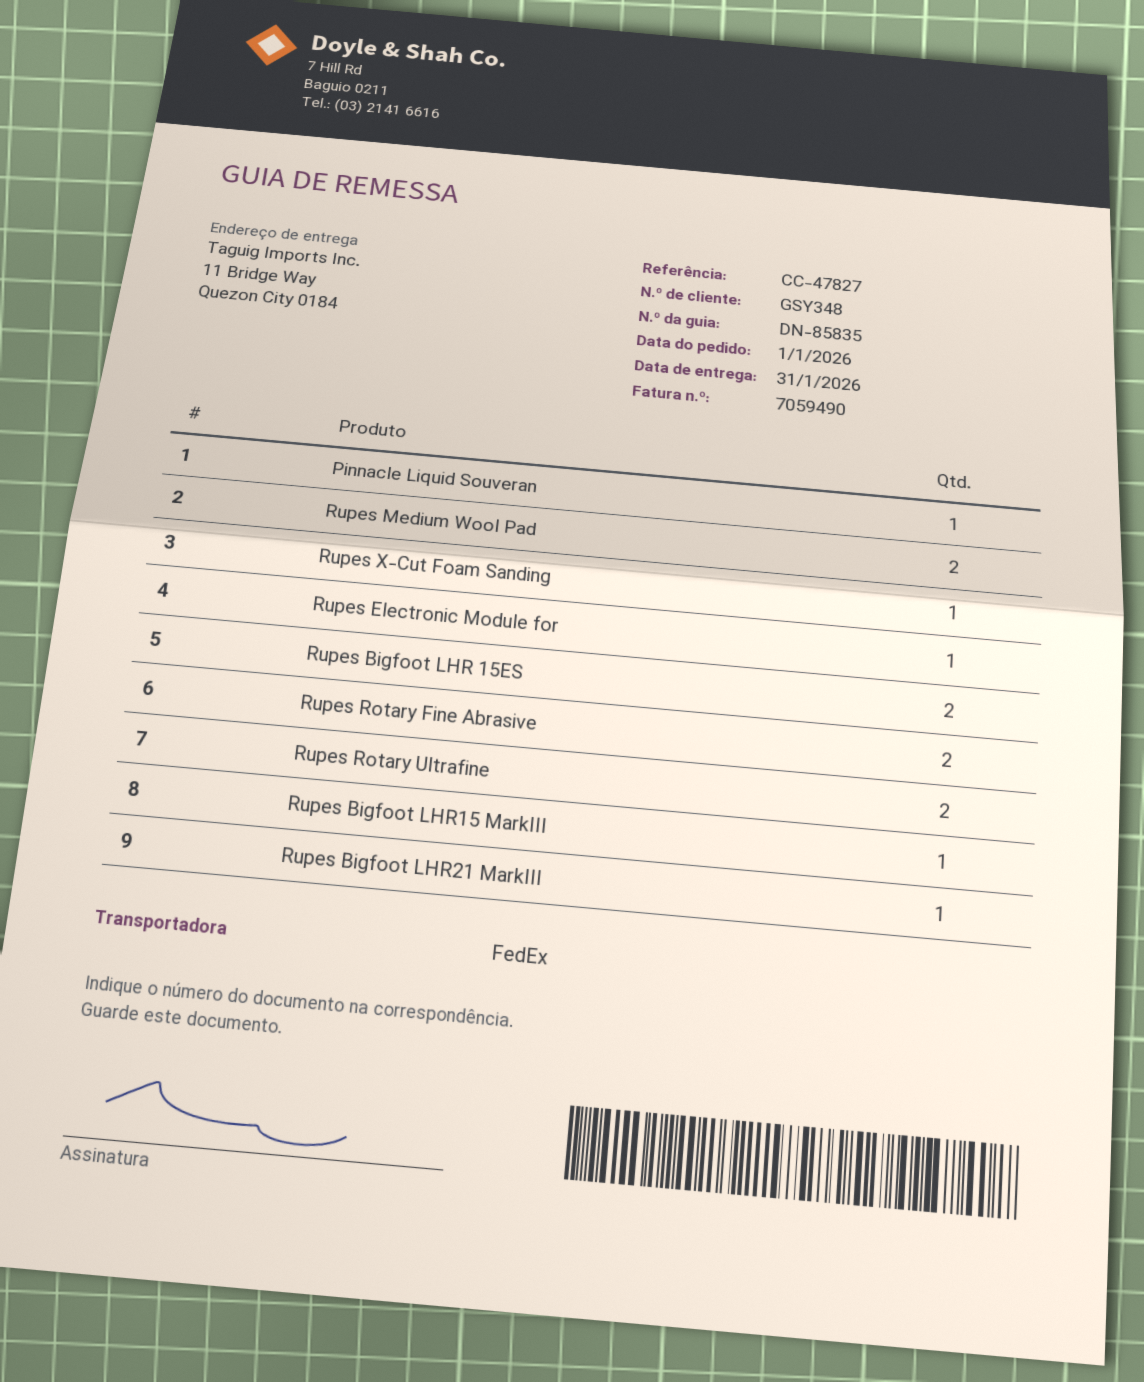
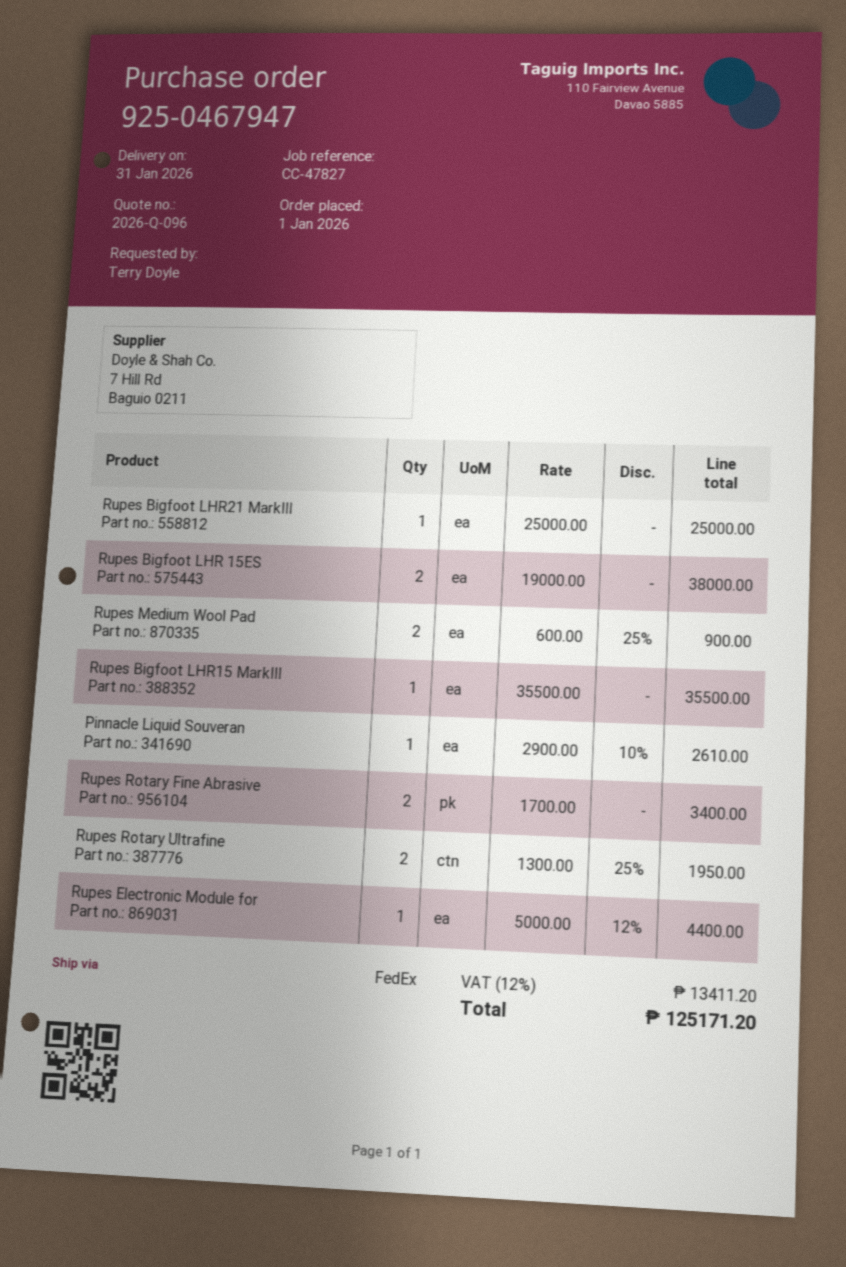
Rupes X-Cut Foam Sanding: 1 -> none

